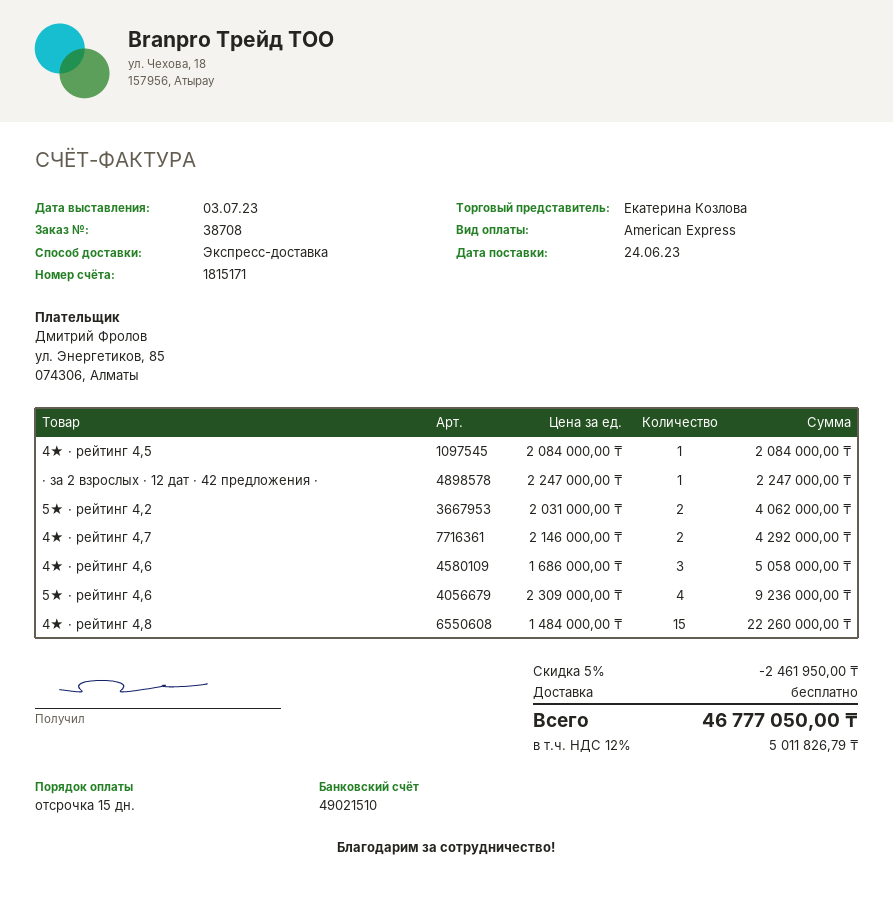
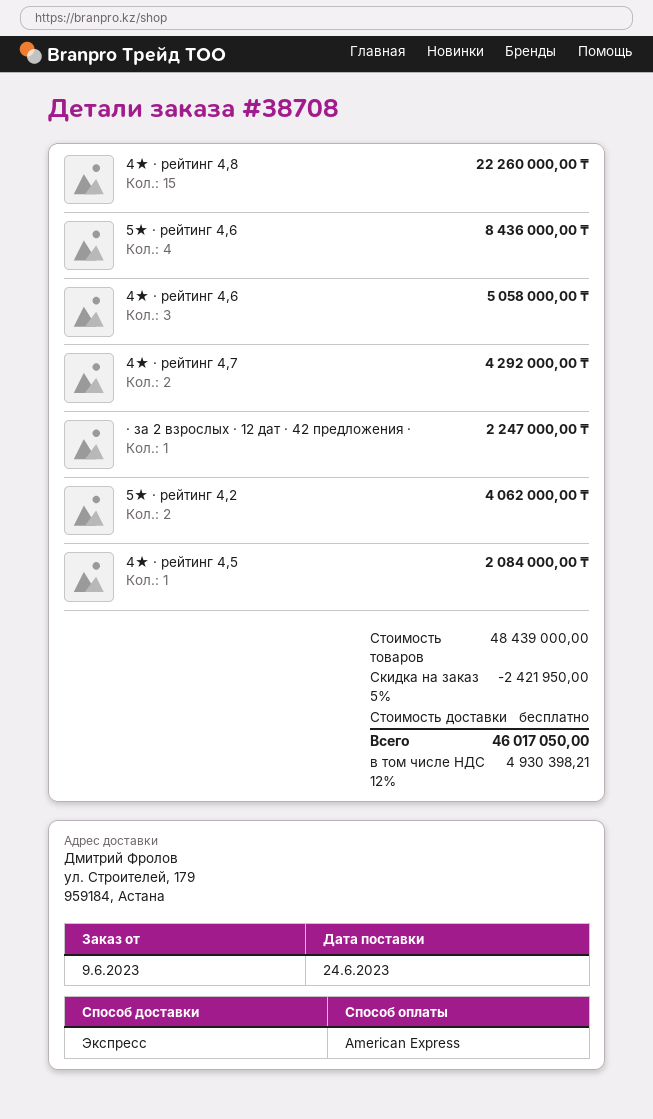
5★ · рейтинг 4,6: 4 for 9236000.00 -> 4 for 8436000.00
discount: 5% = 2461950.00 -> 5% = 2421950.00
tax: 12% = 5011826.79 -> 12% = 4930398.21
total: 46777050.00 -> 46017050.00

